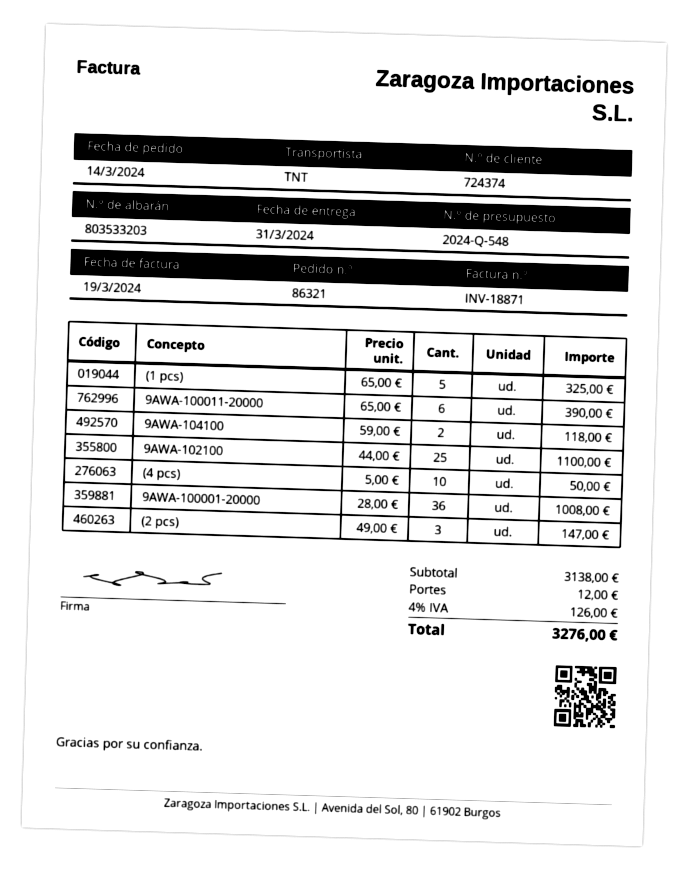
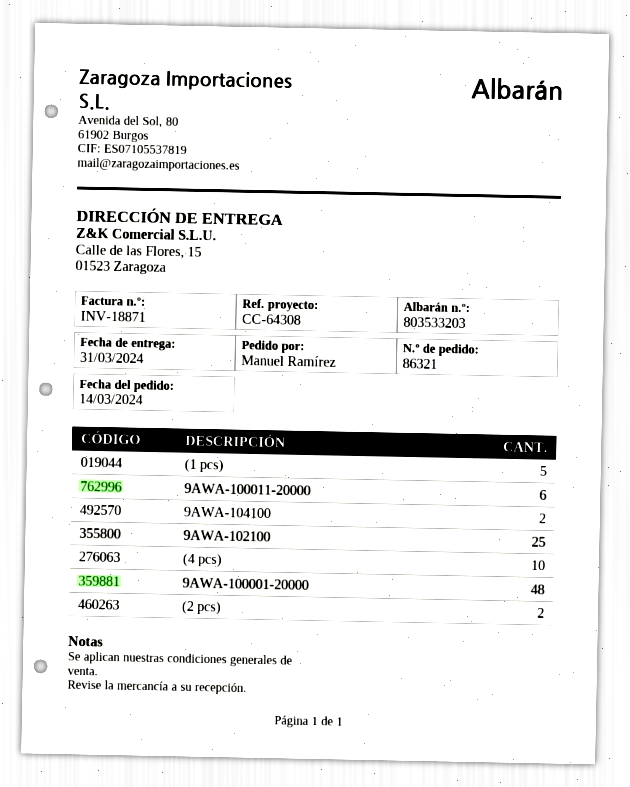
9AWA-100001-20000: 36 -> 48
(2 pcs): 3 -> 2

